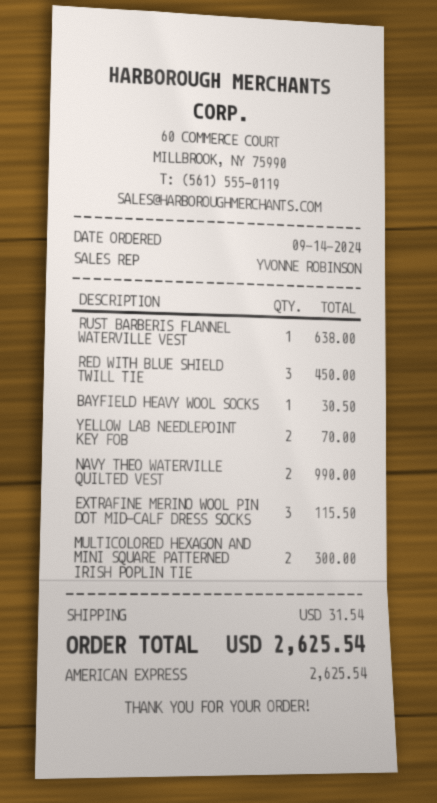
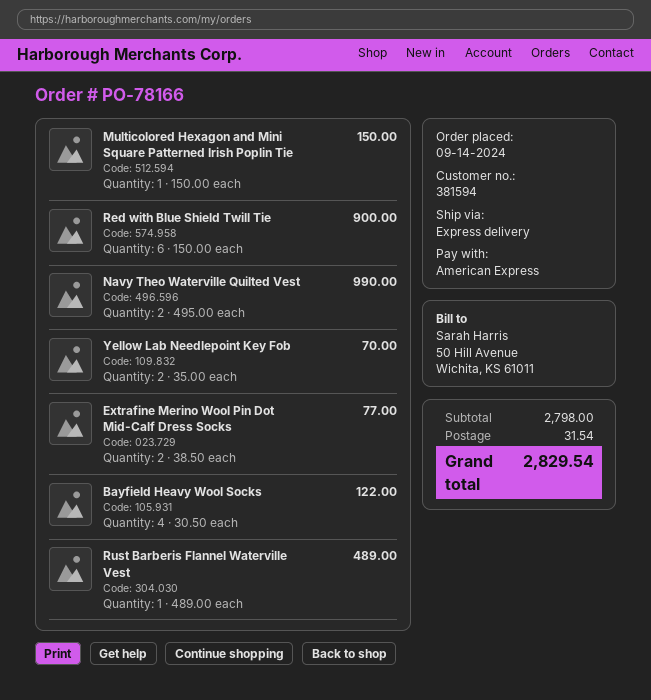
RUST BARBERIS FLANNEL WATERVILLE VEST: 1 for 638.00 -> 1 for 489.00
RED WITH BLUE SHIELD TWILL TIE: 3 for 450.00 -> 6 for 900.00
BAYFIELD HEAVY WOOL SOCKS: 1 for 30.50 -> 4 for 122.00
EXTRAFINE MERINO WOOL PIN DOT MID-CALF DRESS SOCKS: 3 for 115.50 -> 2 for 77.00
MULTICOLORED HEXAGON AND MINI SQUARE PATTERNED IRISH POPLIN TIE: 2 for 300.00 -> 1 for 150.00
total: 2625.54 -> 2829.54

